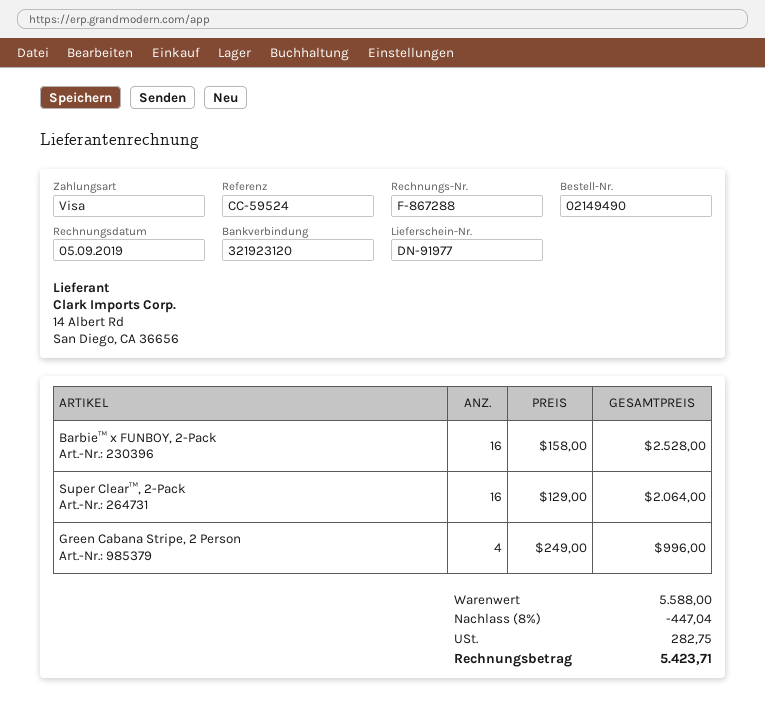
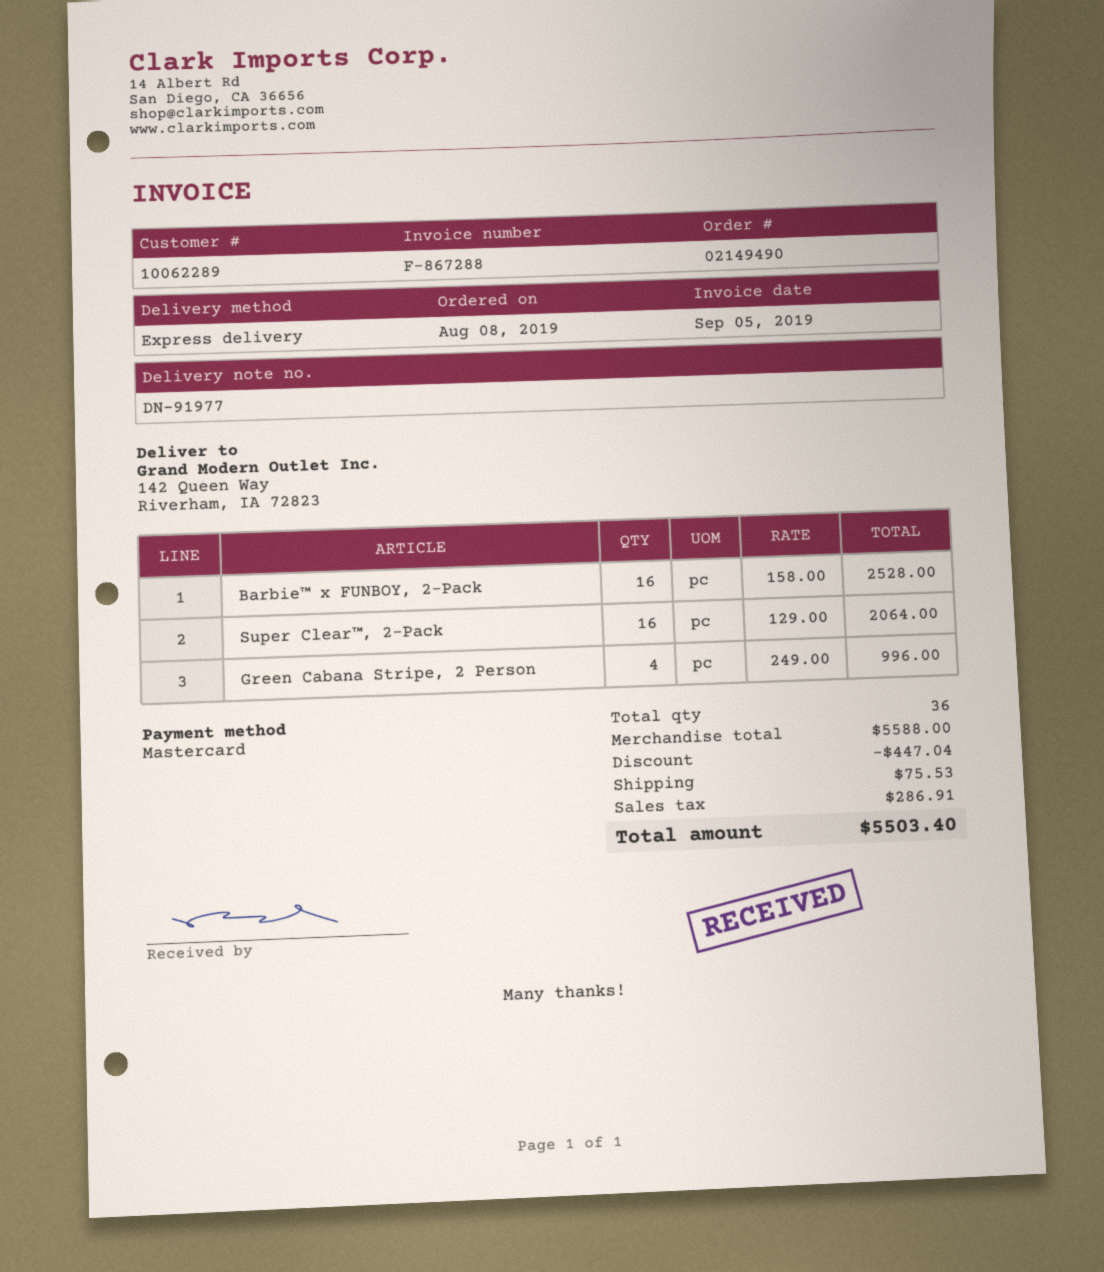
payment method: Visa -> Mastercard
shipping: none -> 75.53
tax: 282.75 -> 286.91
total: 5423.71 -> 5503.40

